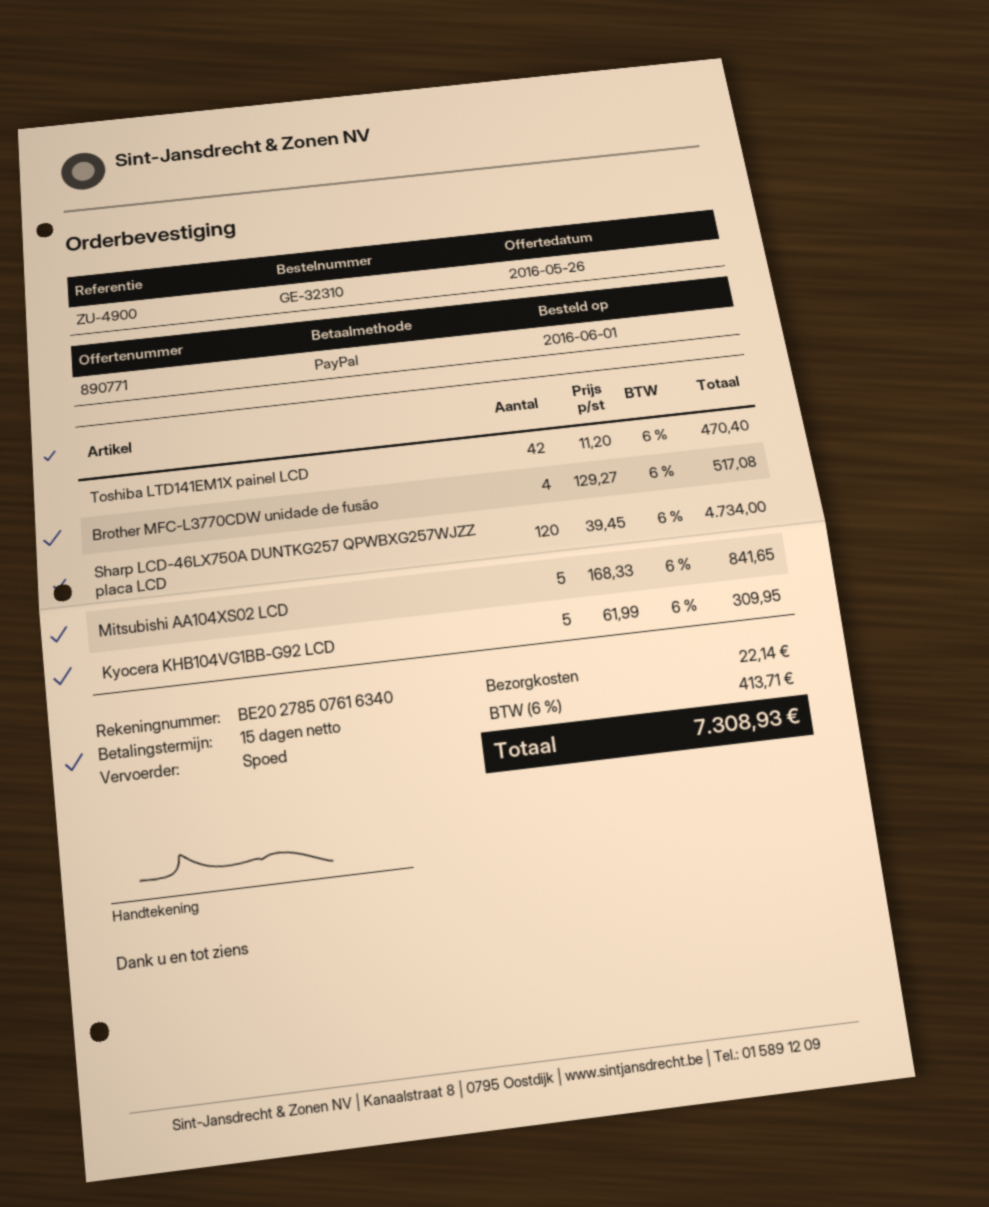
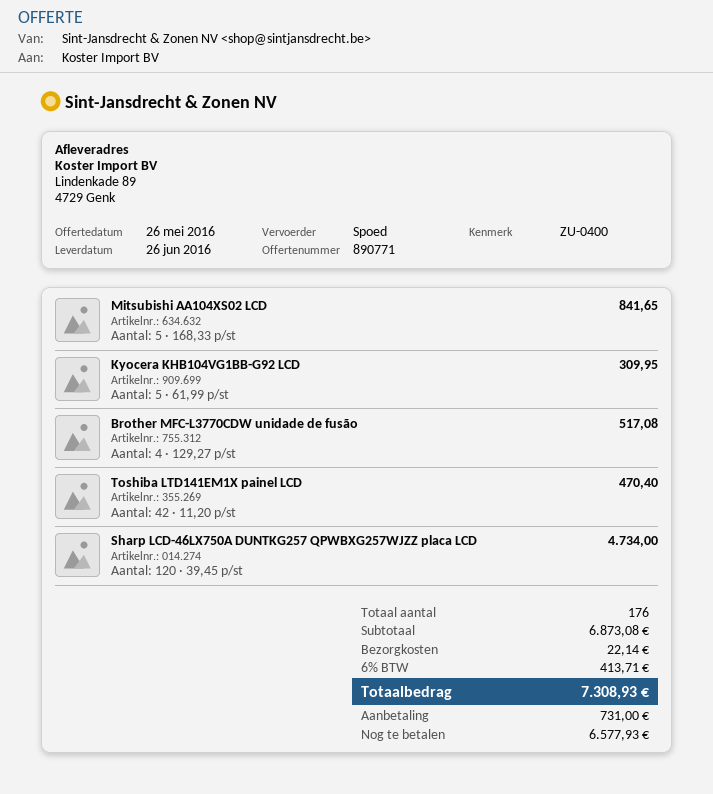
reference: ZU-4900 -> ZU-0400

